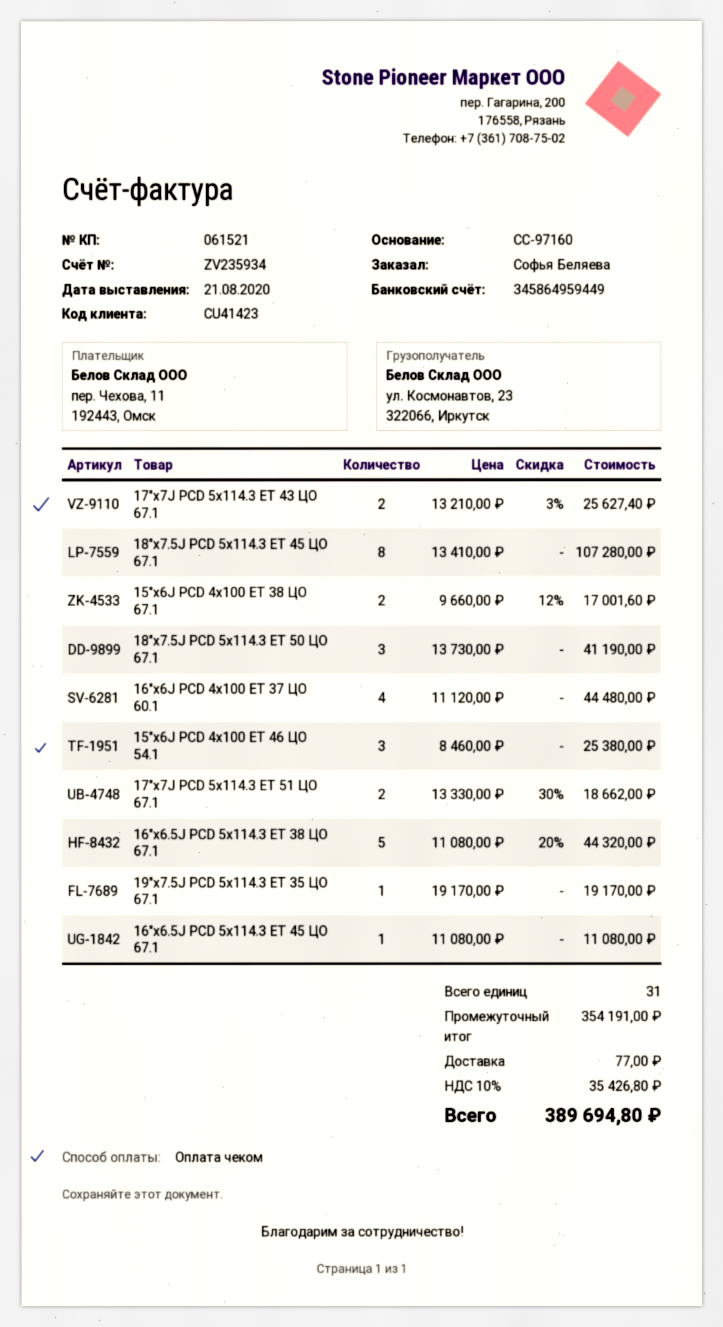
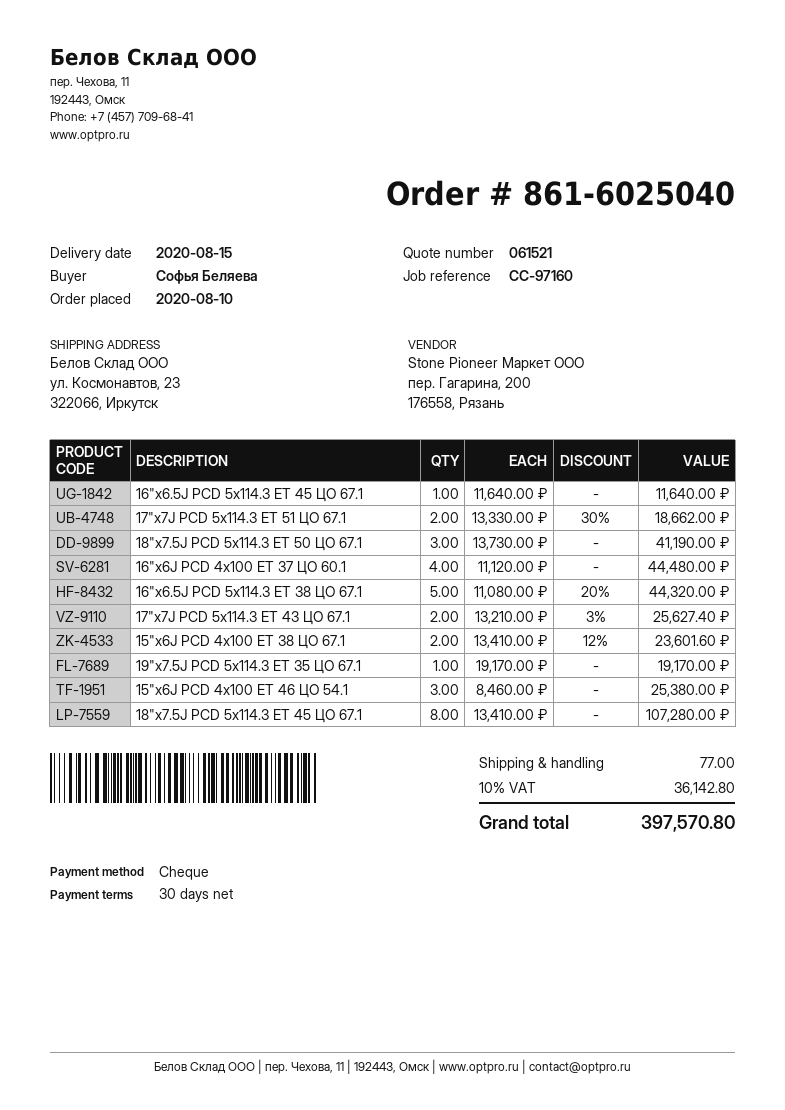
15"x6J PCD 4x100 ЕТ 38 ЦО 67.1: 2 x 9660.00 - 12% = 17001.60 -> 2 x 13410.00 - 12% = 23601.60
16"x6.5J PCD 5x114.3 ЕТ 45 ЦО 67.1: 1 x 11080.00 = 11080.00 -> 1 x 11640.00 = 11640.00
tax: 10% = 35426.80 -> 10% = 36142.80
total: 389694.80 -> 397570.80

